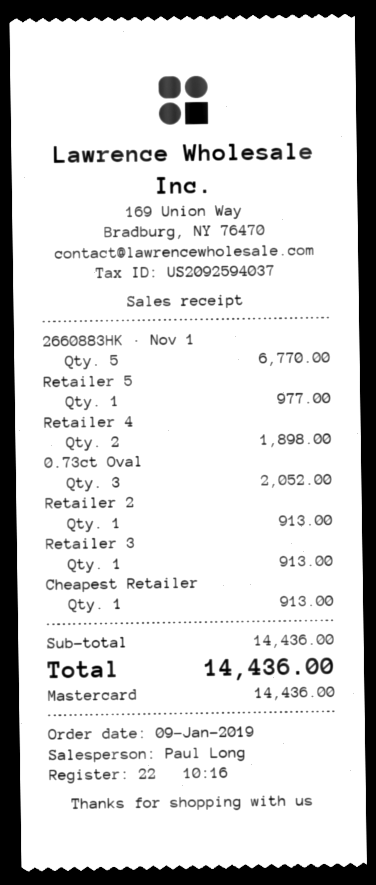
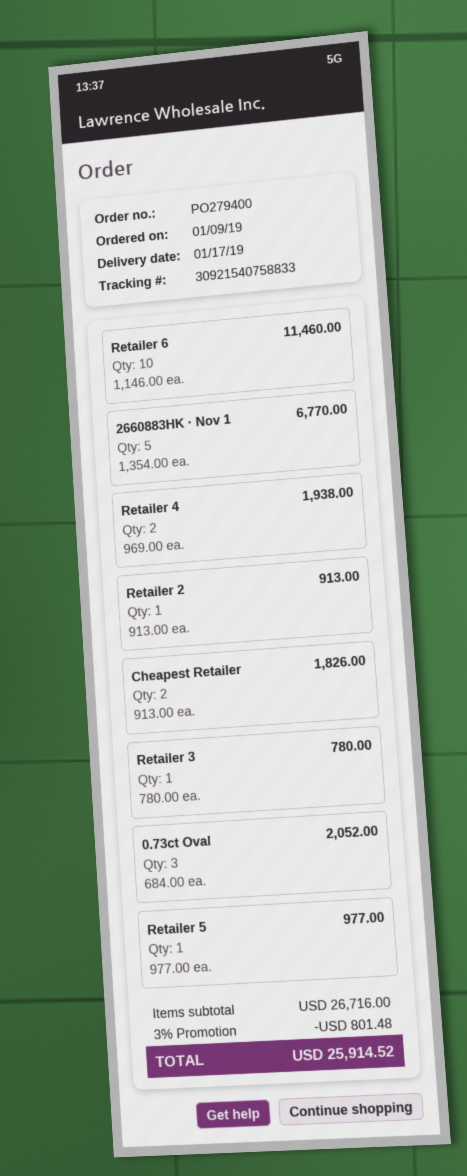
Retailer 4: 2 for 1898.00 -> 2 for 1938.00
Retailer 3: 1 for 913.00 -> 1 for 780.00
Cheapest Retailer: 1 for 913.00 -> 2 for 1826.00
Retailer 6: none -> 10 for 11460.00
subtotal: 14436.00 -> 26716.00
discount: none -> 3% = 801.48
total: 14436.00 -> 25914.52

